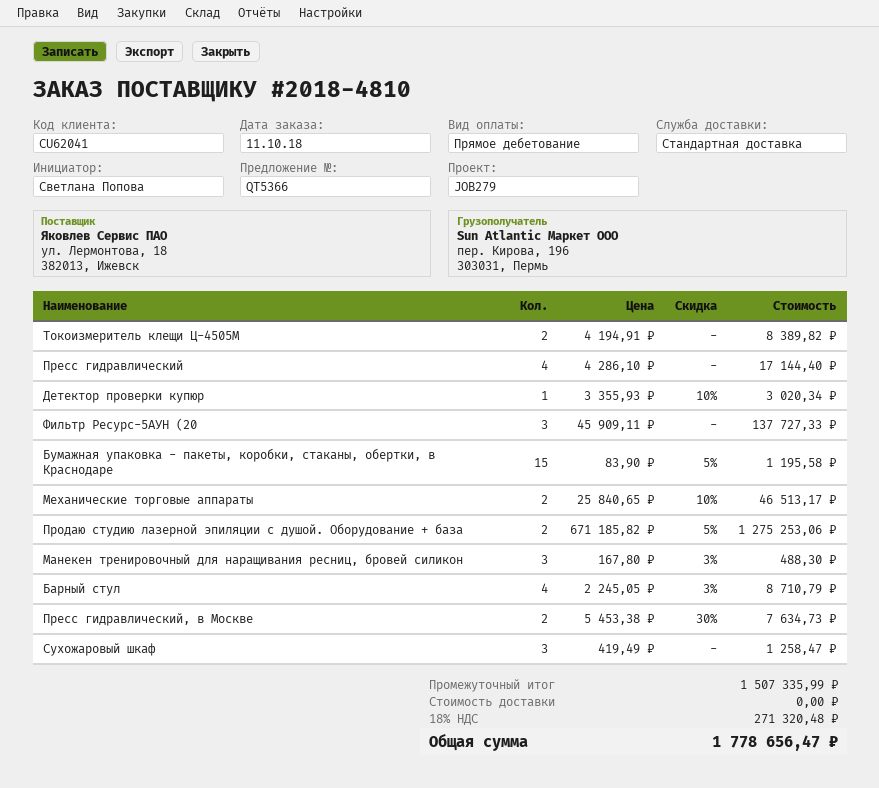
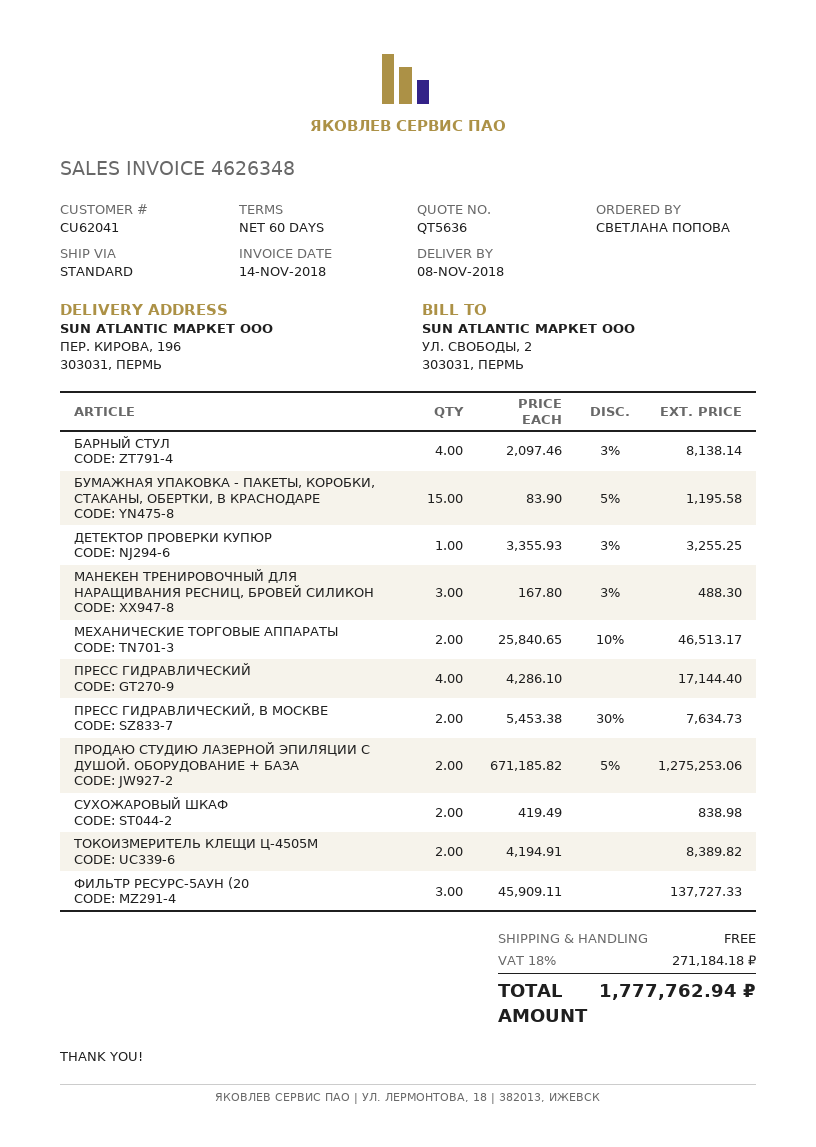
quote number: QT5366 -> QT5636
Детектор проверки купюр: 1 x 3355.93 - 10% = 3020.34 -> 1 x 3355.93 - 3% = 3255.25
Барный стул: 4 x 2245.05 - 3% = 8710.79 -> 4 x 2097.46 - 3% = 8138.14
Сухожаровый шкаф: 3 x 419.49 = 1258.47 -> 2 x 419.49 = 838.98
tax: 18% = 271320.48 -> 18% = 271184.18
total: 1778656.47 -> 1777762.94

